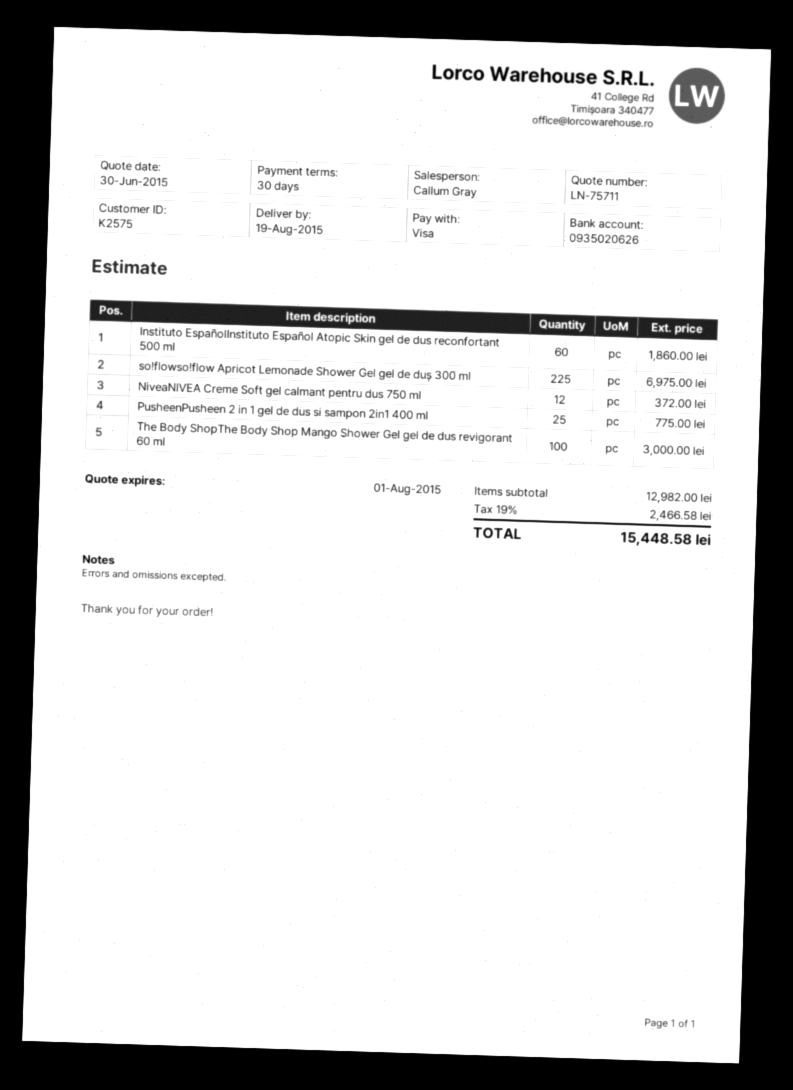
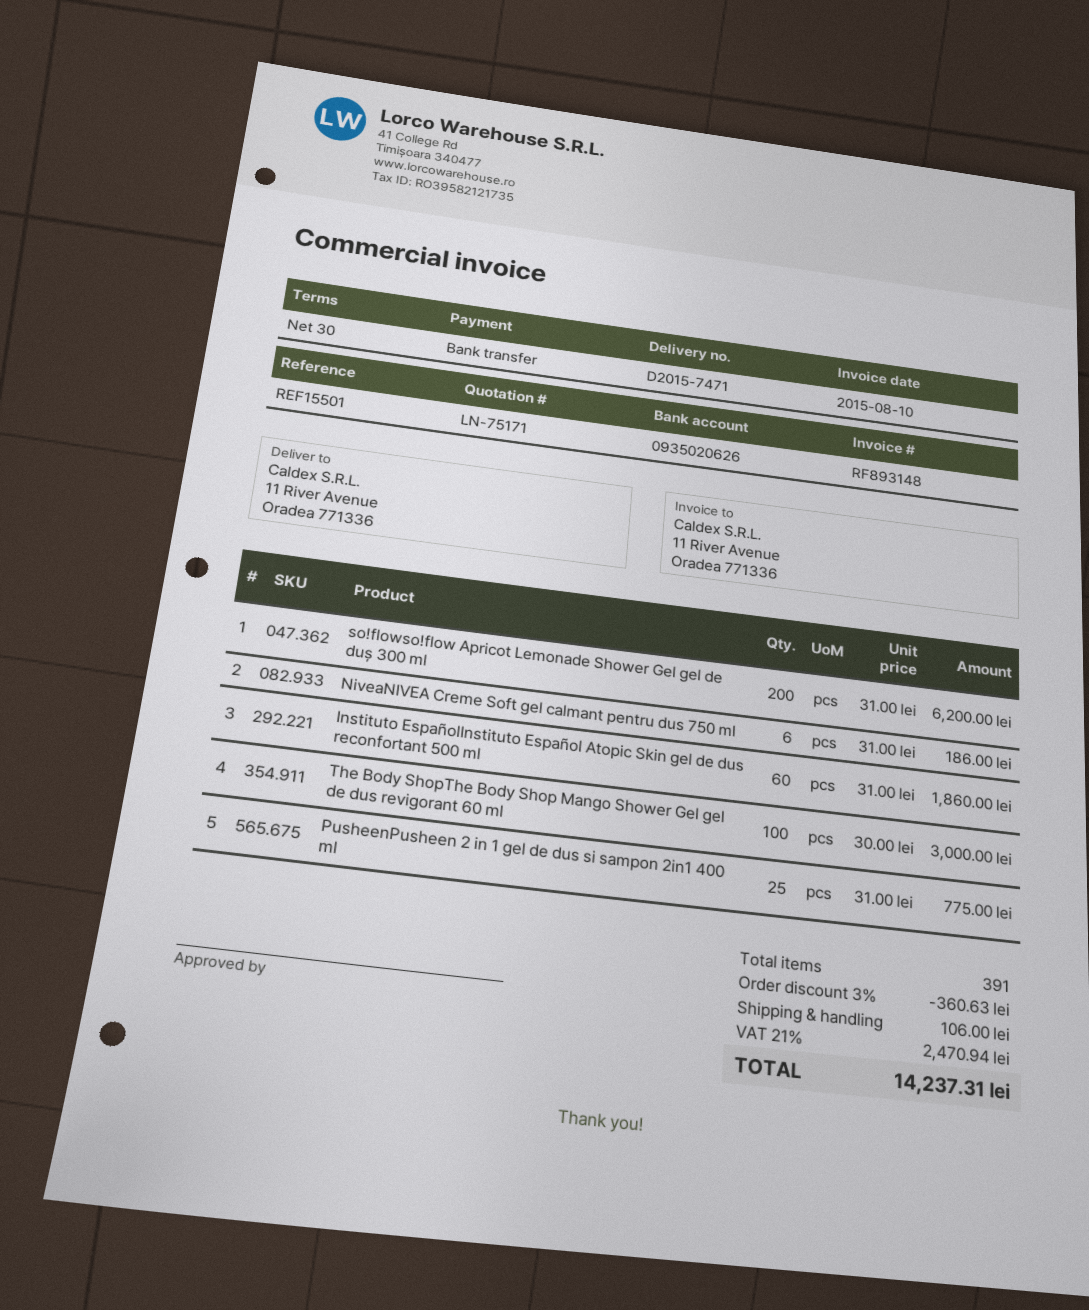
quote number: LN-75711 -> LN-75171
payment method: Visa -> bank transfer
so!flowso!flow Apricot Lemonade Shower Gel gel de duș 300 ml: 225 for 6975.00 -> 200 for 6200.00
NiveaNIVEA Creme Soft gel calmant pentru dus 750 ml: 12 for 372.00 -> 6 for 186.00
discount: none -> 3% = 360.63
shipping: none -> 106.00
tax: 19% = 2466.58 -> 21% = 2470.94
total: 15448.58 -> 14237.31

